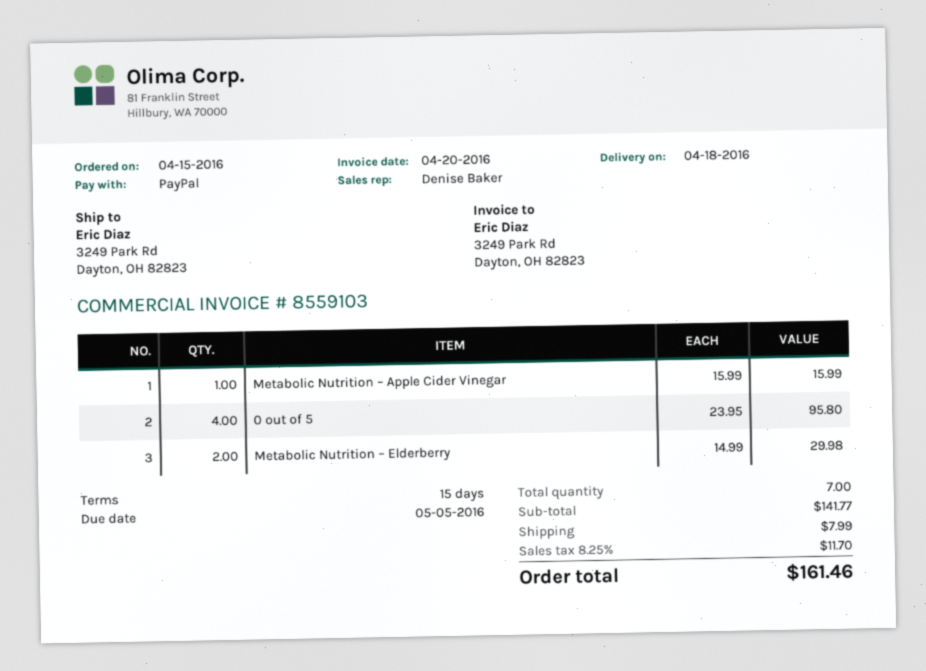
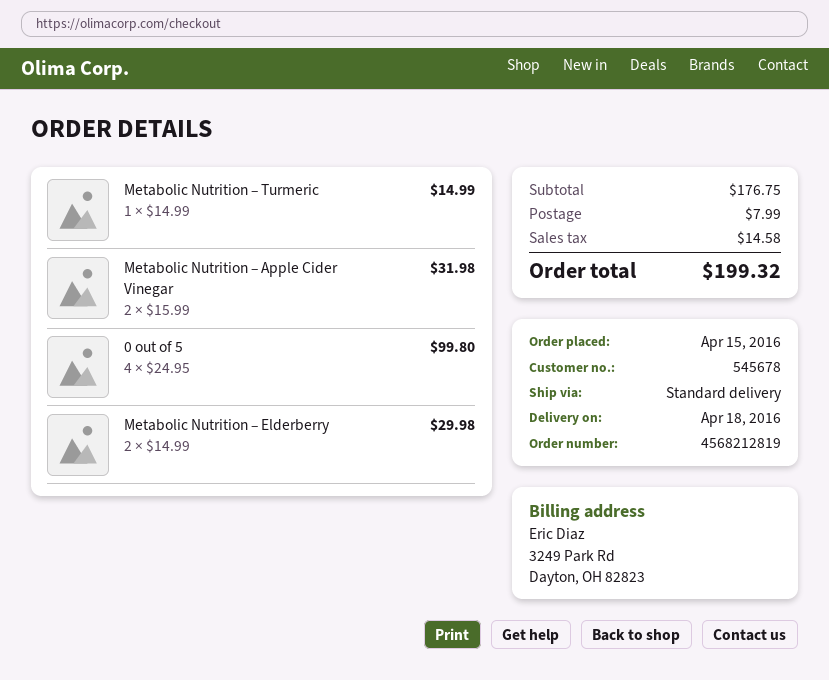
Metabolic Nutrition – Apple Cider Vinegar: 1 x 15.99 = 15.99 -> 2 x 15.99 = 31.98
0 out of 5: 4 x 23.95 = 95.80 -> 4 x 24.95 = 99.80
Metabolic Nutrition – Turmeric: none -> 1 x 14.99 = 14.99
subtotal: 141.77 -> 176.75
tax: 11.70 -> 14.58
total: 161.46 -> 199.32

